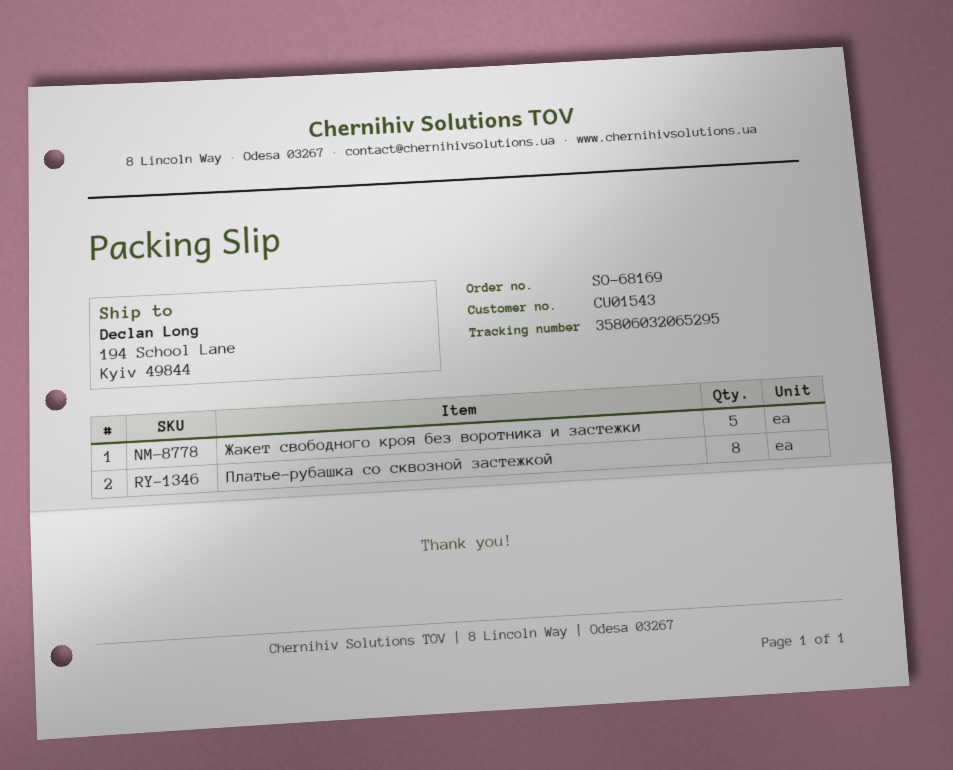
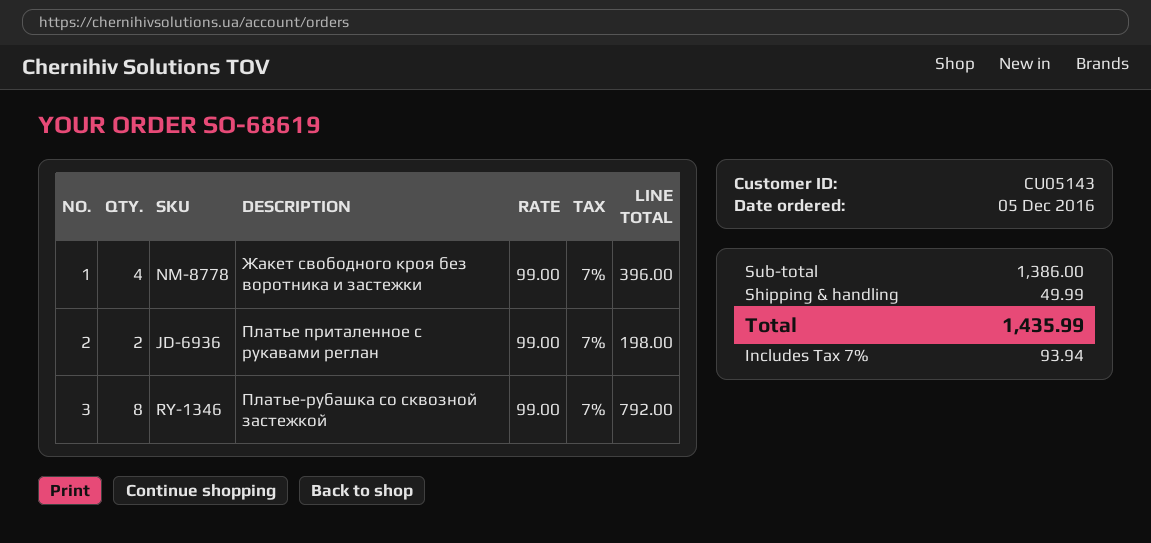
order number: SO-68169 -> SO-68619
customer number: CU01543 -> CU05143
Жакет свободного кроя без воротника и застежки: 5 -> 4
Платье приталенное с рукавами реглан: none -> 2

